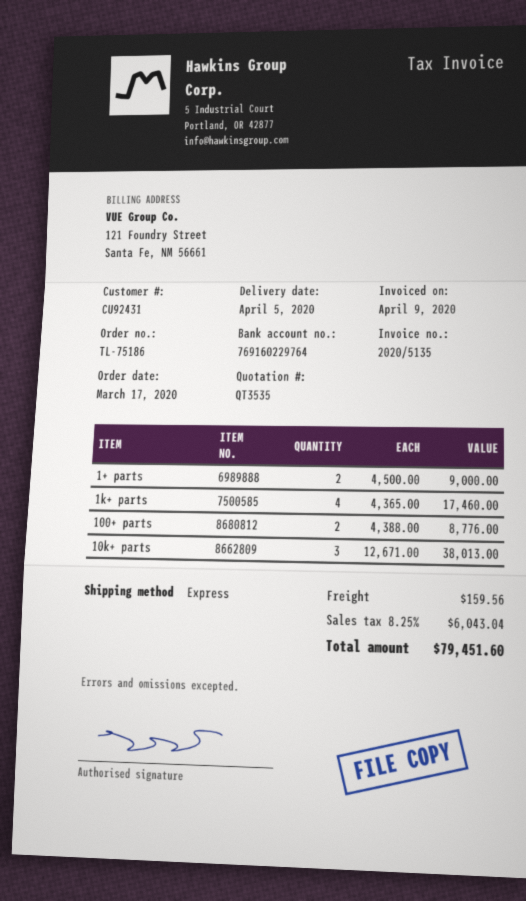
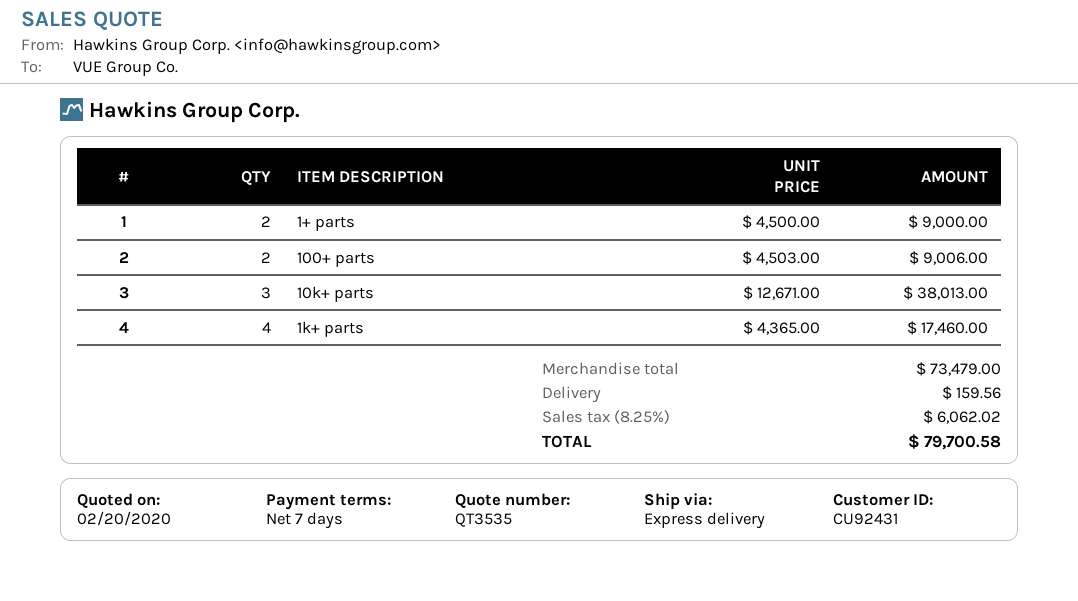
100+ parts: 2 x 4388.00 = 8776.00 -> 2 x 4503.00 = 9006.00
tax: 8.25% = 6043.04 -> 8.25% = 6062.02
total: 79451.60 -> 79700.58

